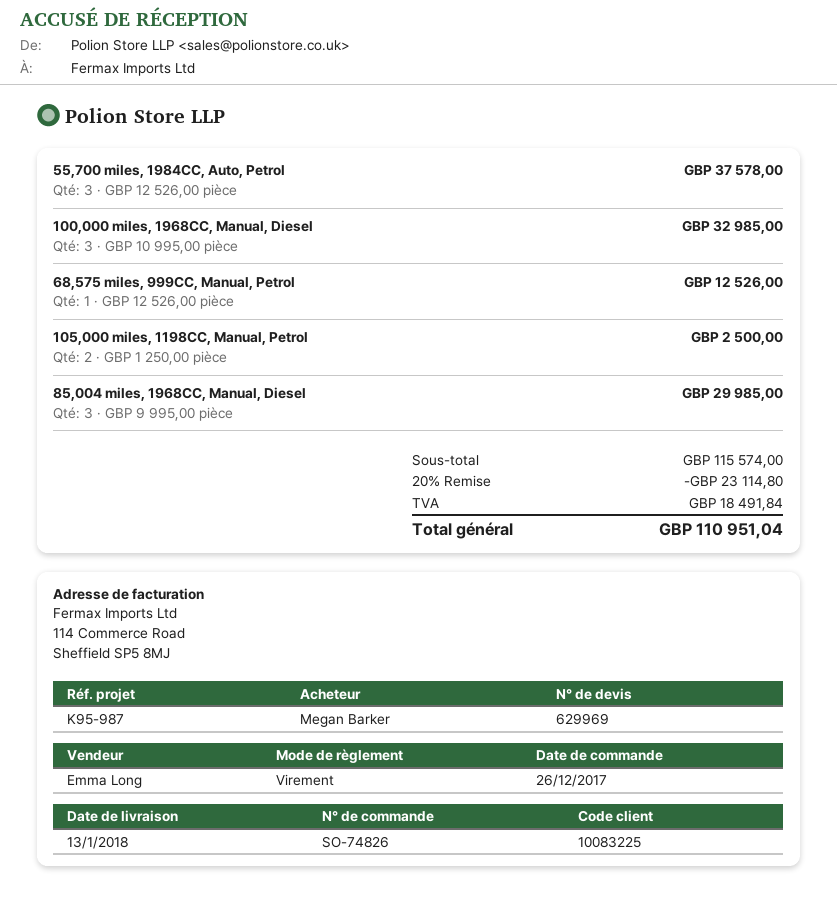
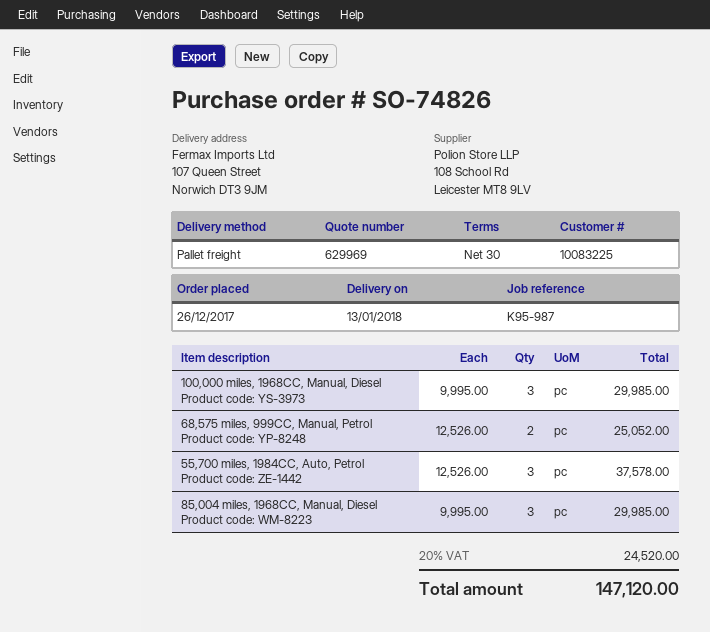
100,000 miles, 1968CC, Manual, Diesel: 3 x 10995.00 = 32985.00 -> 3 x 9995.00 = 29985.00
68,575 miles, 999CC, Manual, Petrol: 1 x 12526.00 = 12526.00 -> 2 x 12526.00 = 25052.00
105,000 miles, 1198CC, Manual, Petrol: 2 x 1250.00 = 2500.00 -> none
discount: 20% = 23114.80 -> none
tax: 18491.84 -> 24520.00
total: 110951.04 -> 147120.00

